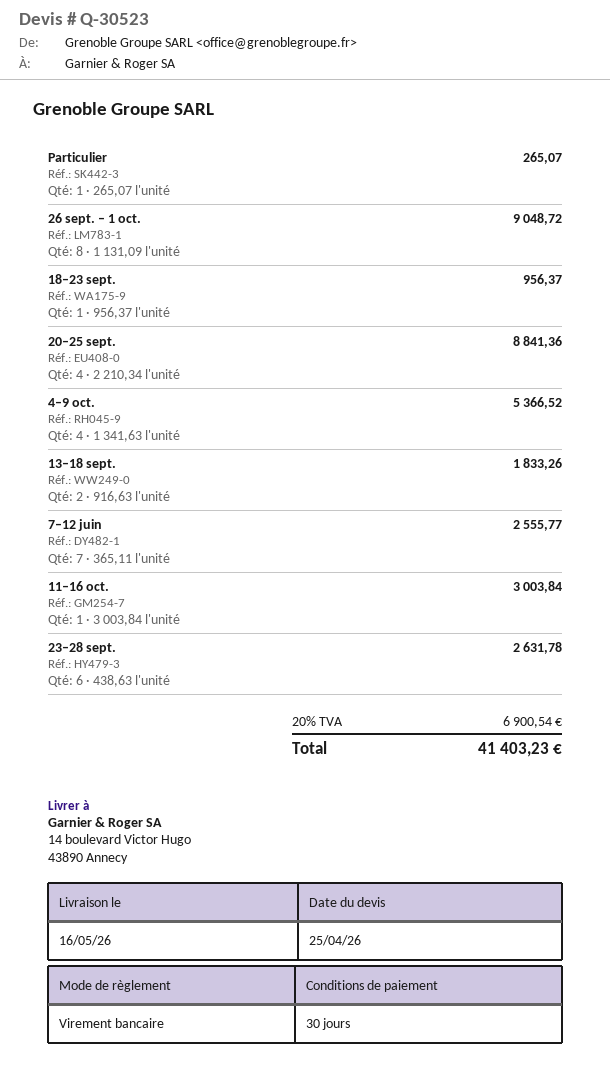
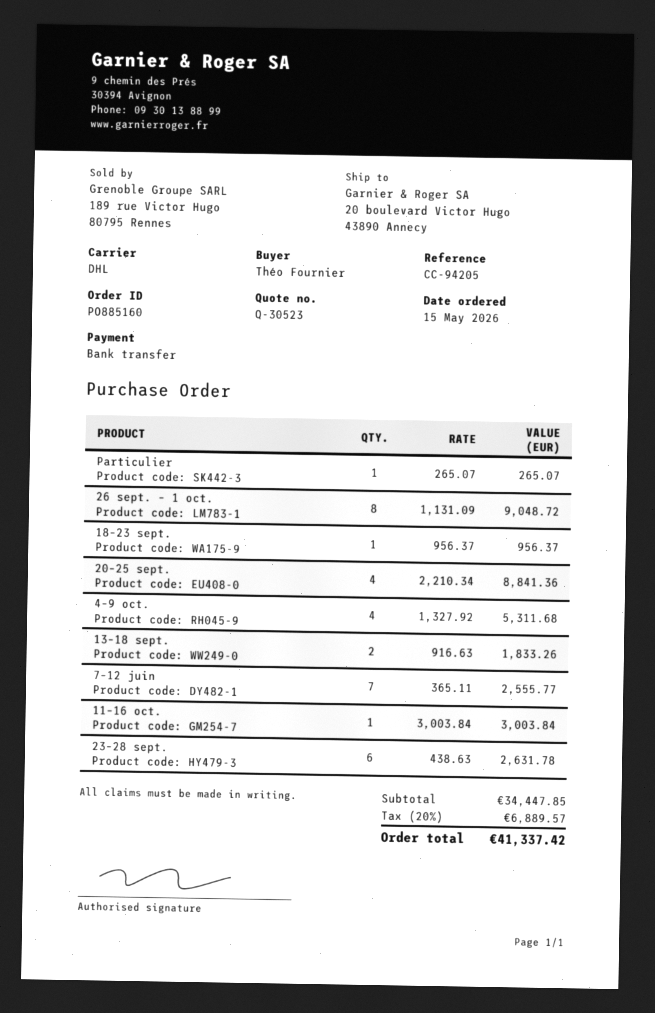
ship to: 14 boulevard Victor Hugo, 43890 Annecy -> 20 boulevard Victor Hugo, 43890 Annecy
4–9 oct.: 4 x 1341.63 = 5366.52 -> 4 x 1327.92 = 5311.68
tax: 20% = 6900.54 -> 20% = 6889.57
total: 41403.23 -> 41337.42

